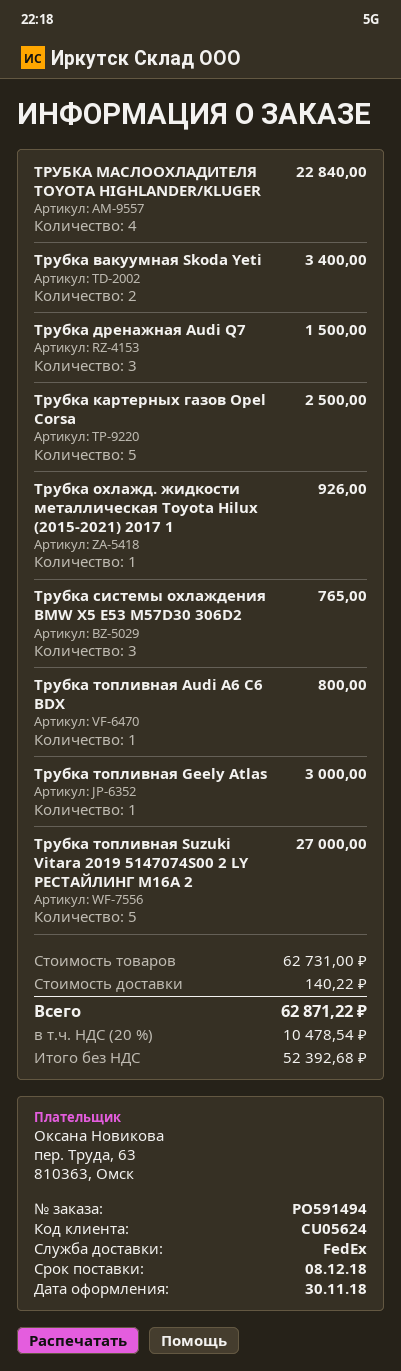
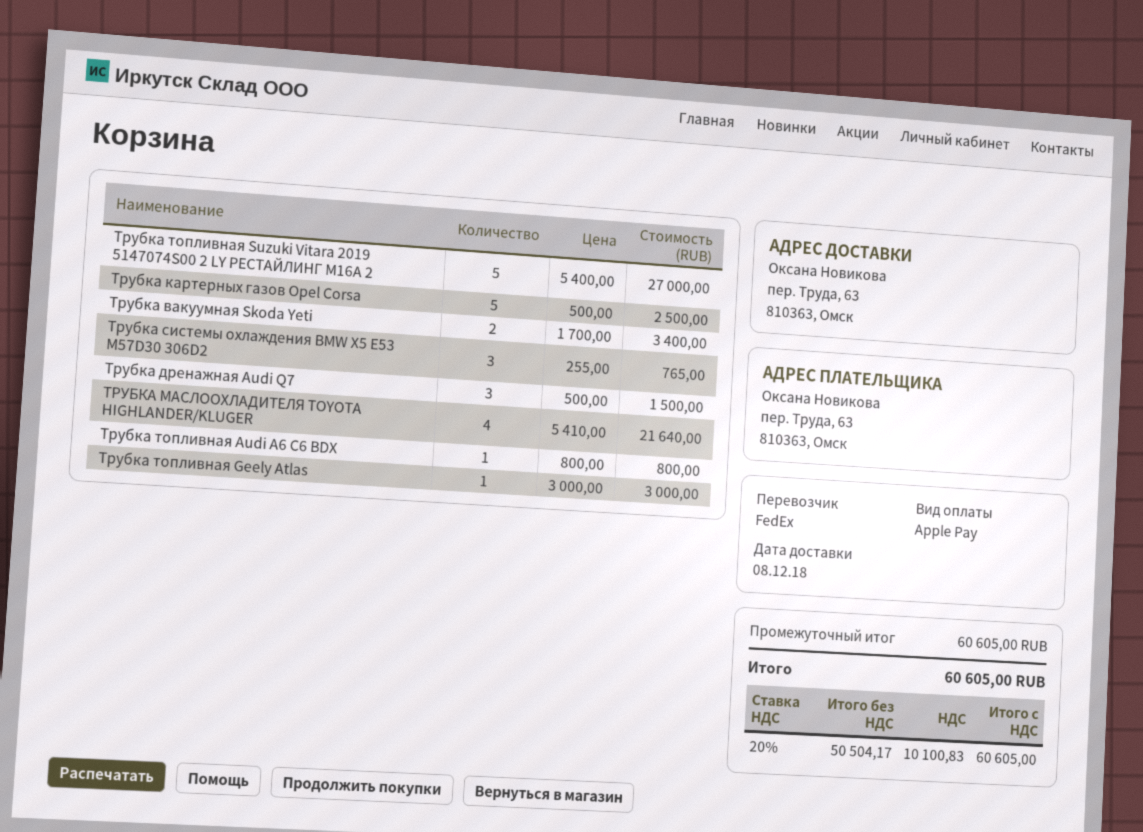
ТРУБКА МАСЛООХЛАДИТЕЛЯ TOYOTA HIGHLANDER/KLUGER: 4 for 22840.00 -> 4 for 21640.00
Трубка охлажд. жидкости металлическая Toyota Hilux (2015-2021) 2017 1: 1 for 926.00 -> none
subtotal: 62731.00 -> 60605.00
shipping: 140.22 -> none
net: 52392.68 -> 50504.17
tax: 20% = 10478.54 -> 20% = 10100.83
total: 62871.22 -> 60605.00

